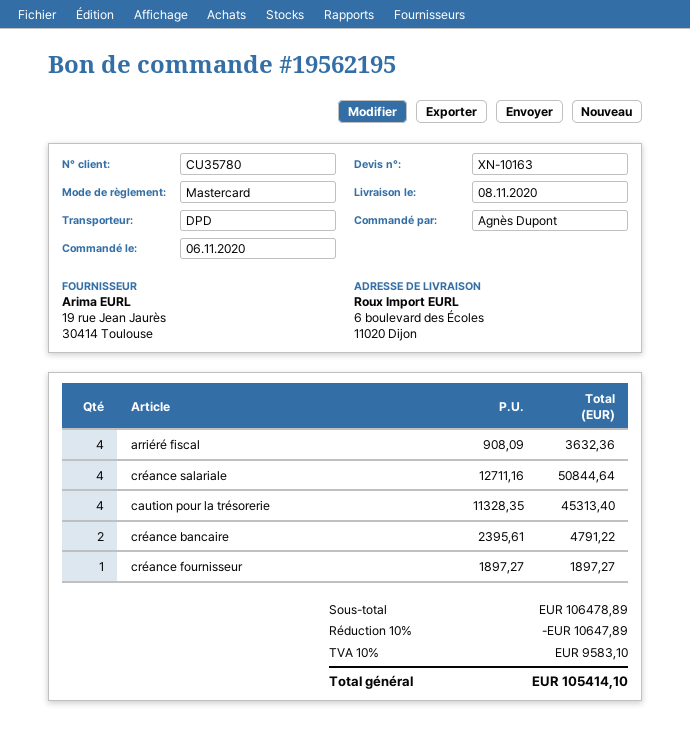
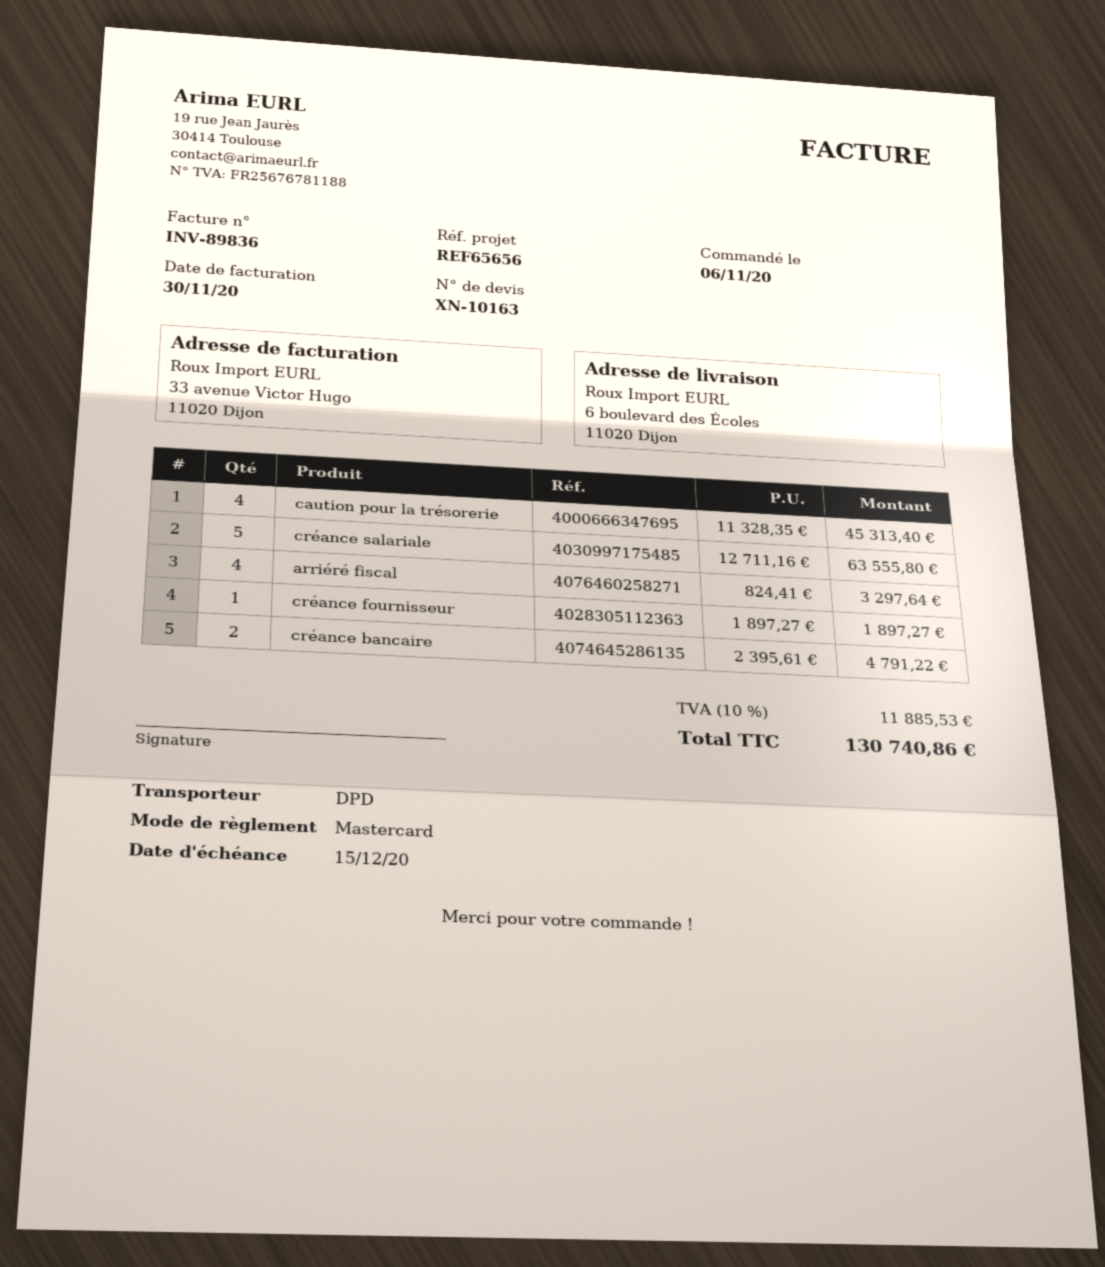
arriéré fiscal: 4 x 908.09 = 3632.36 -> 4 x 824.41 = 3297.64
créance salariale: 4 x 12711.16 = 50844.64 -> 5 x 12711.16 = 63555.80
discount: 10% = 10647.89 -> none
tax: 10% = 9583.10 -> 10% = 11885.53
total: 105414.10 -> 130740.86

